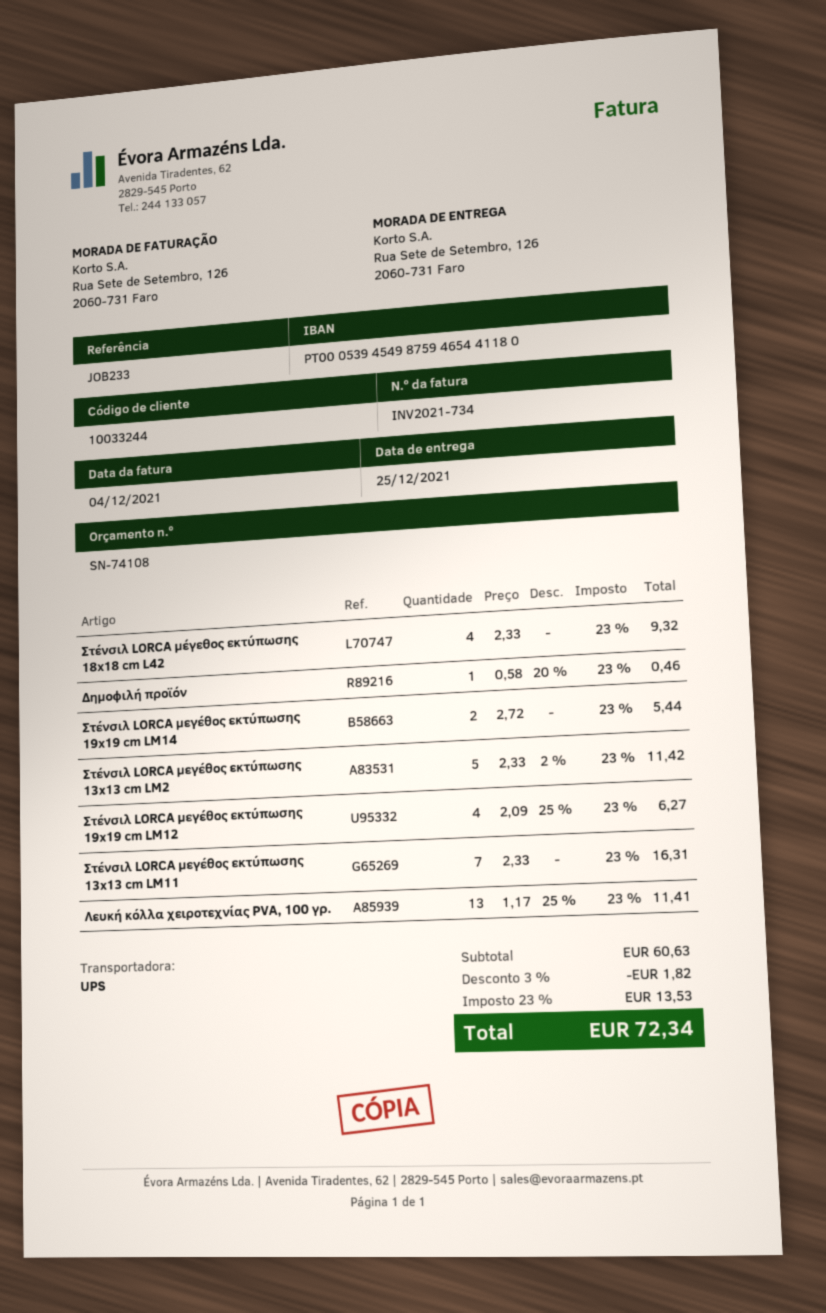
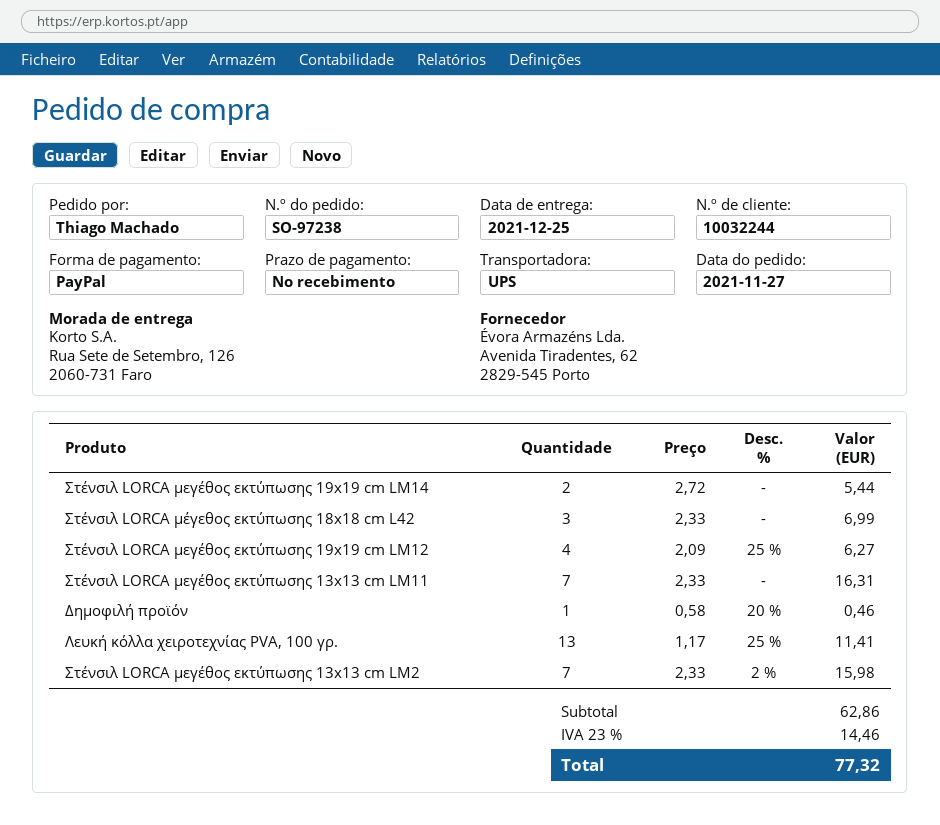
customer number: 10033244 -> 10032244
Στένσιλ LORCA μέγεθος εκτύπωσης 18x18 cm L42: 4 x 2.33 = 9.32 -> 3 x 2.33 = 6.99
Στένσιλ LORCA μεγέθος εκτύπωσης 13x13 cm LM2: 5 x 2.33 - 2% = 11.42 -> 7 x 2.33 - 2% = 15.98
subtotal: 60.63 -> 62.86
discount: 3% = 1.82 -> none
tax: 23% = 13.53 -> 23% = 14.46
total: 72.34 -> 77.32

